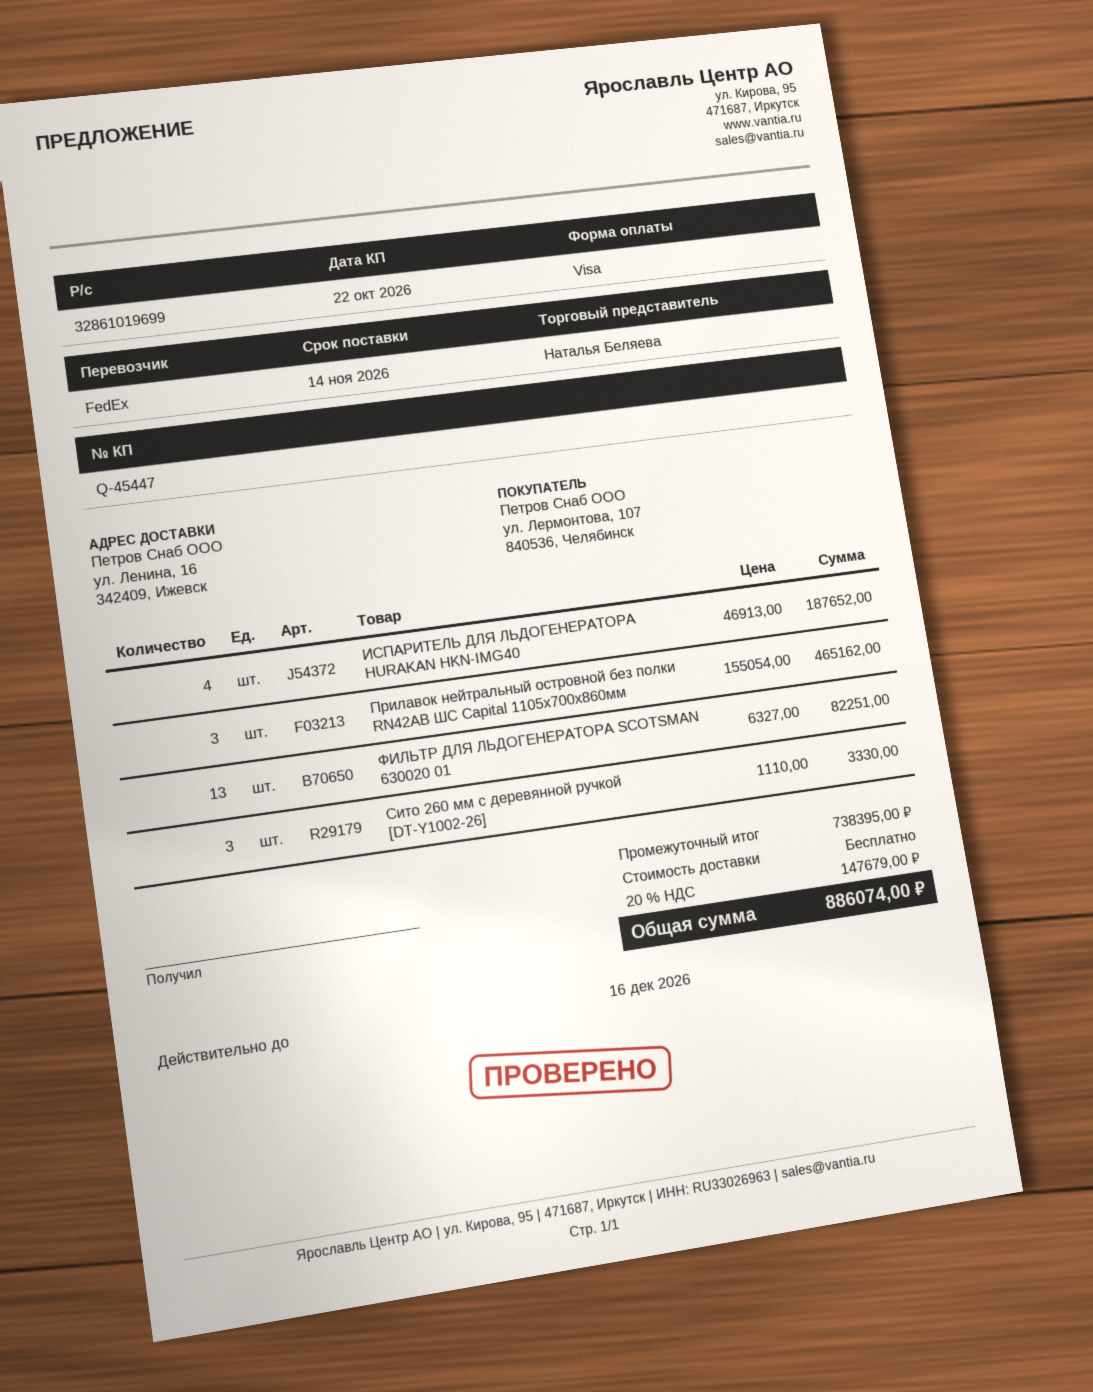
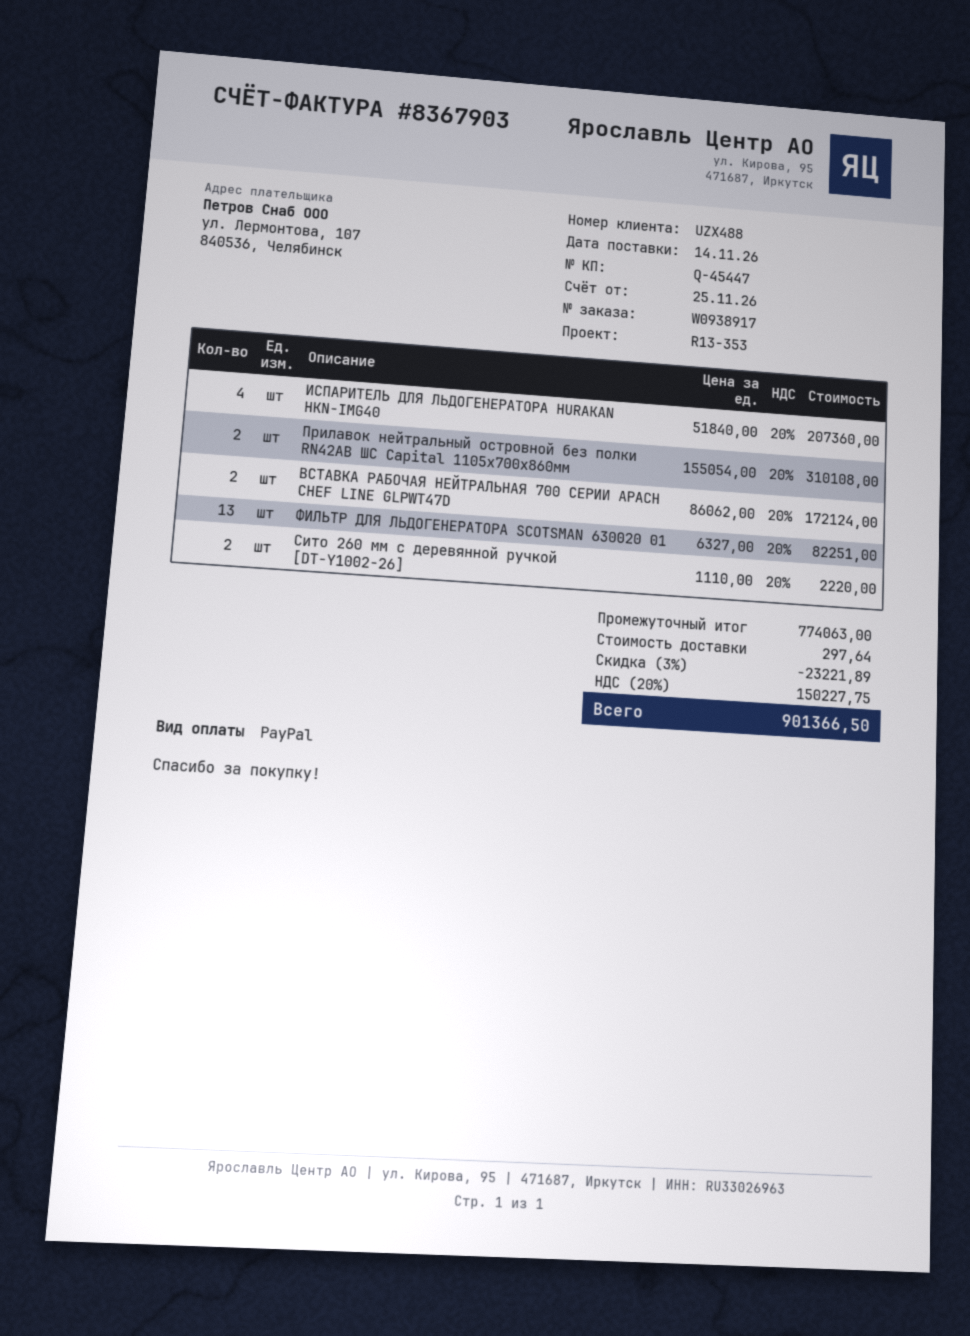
payment method: Visa -> PayPal
ИСПАРИТЕЛЬ ДЛЯ ЛЬДОГЕНЕРАТОРА HURAKAN HKN-IMG40: 4 x 46913.00 = 187652.00 -> 4 x 51840.00 = 207360.00
Прилавок нейтральный островной без полки RN42AB ШС Capital 1105x700x860мм: 3 x 155054.00 = 465162.00 -> 2 x 155054.00 = 310108.00
Сито 260 мм с деревянной ручкой [DT-Y1002-26]: 3 x 1110.00 = 3330.00 -> 2 x 1110.00 = 2220.00
ВСТАВКА РАБОЧАЯ НЕЙТРАЛЬНАЯ 700 СЕРИИ APACH CHEF LINE GLPWT47D: none -> 2 x 86062.00 = 172124.00
subtotal: 738395.00 -> 774063.00
discount: none -> 3% = 23221.89
shipping: 0.00 -> 297.64
tax: 20% = 147679.00 -> 20% = 150227.75
total: 886074.00 -> 901366.50

